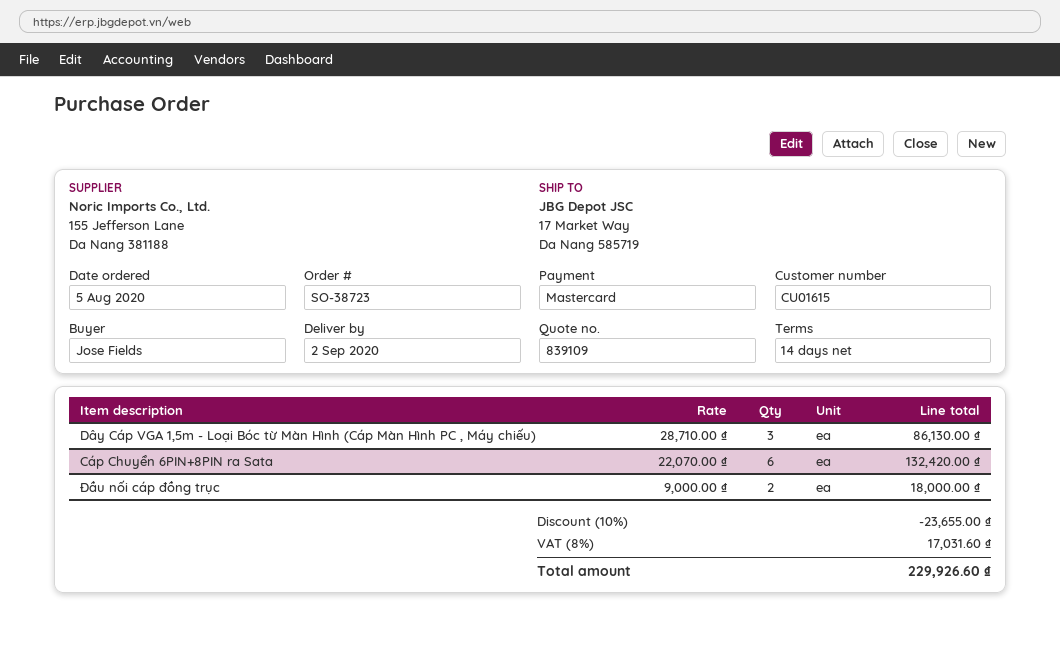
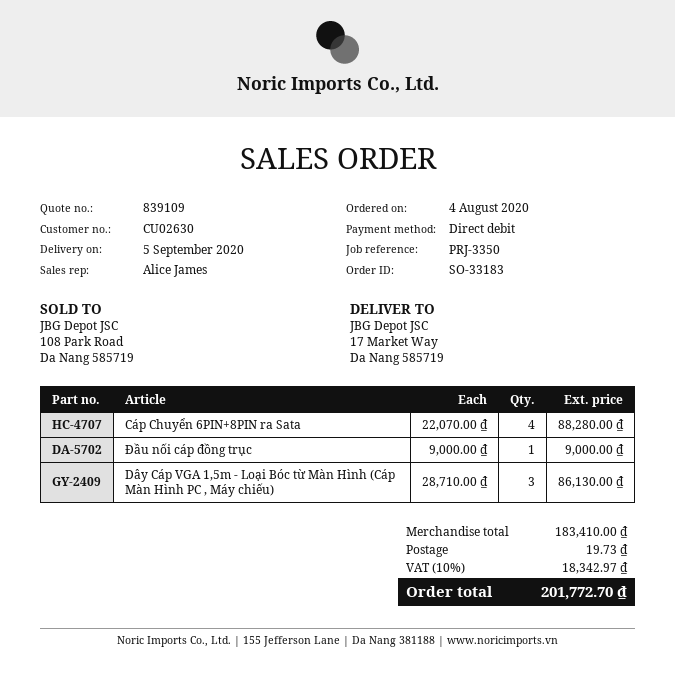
order number: SO-38723 -> SO-33183
order date: 2020-08-05 -> 2020-08-04
delivery date: 2020-09-02 -> 2020-09-05
customer number: CU01615 -> CU02630
payment method: Mastercard -> direct debit
Cáp Chuyển 6PIN+8PIN ra Sata: 6 x 22070.00 = 132420.00 -> 4 x 22070.00 = 88280.00
Đầu nối cáp đồng trục: 2 x 9000.00 = 18000.00 -> 1 x 9000.00 = 9000.00
discount: 10% = 23655.00 -> none
shipping: none -> 19.73
tax: 8% = 17031.60 -> 10% = 18342.97
total: 229926.60 -> 201772.70

